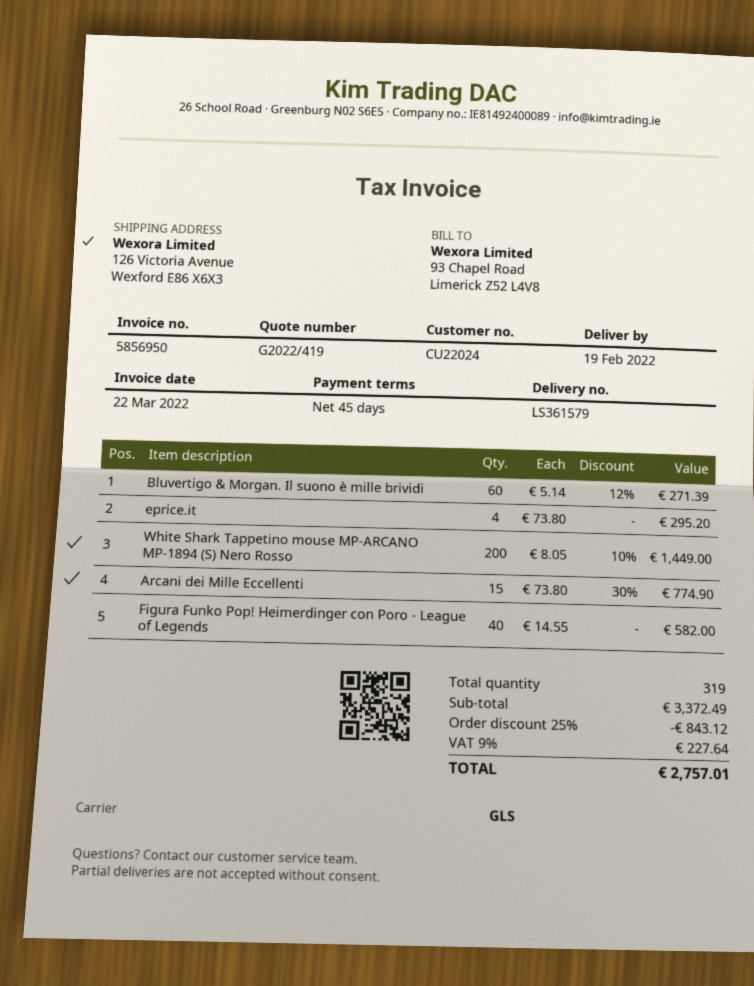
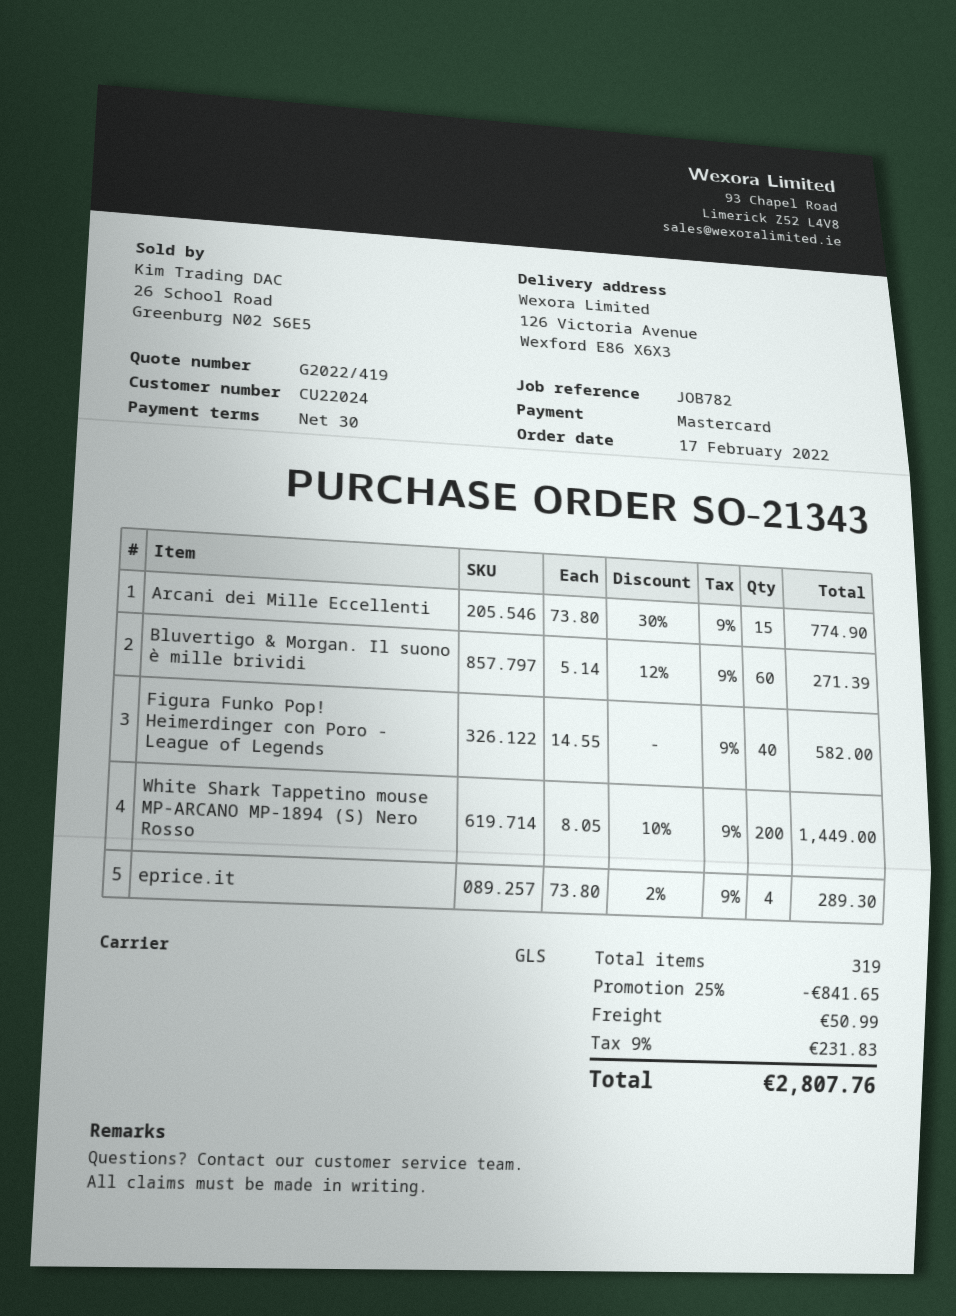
payment terms: 45 days -> 30 days
eprice.it: 4 x 73.80 = 295.20 -> 4 x 73.80 - 2% = 289.30
discount: 25% = 843.12 -> 25% = 841.65
shipping: none -> 50.99
tax: 9% = 227.64 -> 9% = 231.83
total: 2757.01 -> 2807.76

